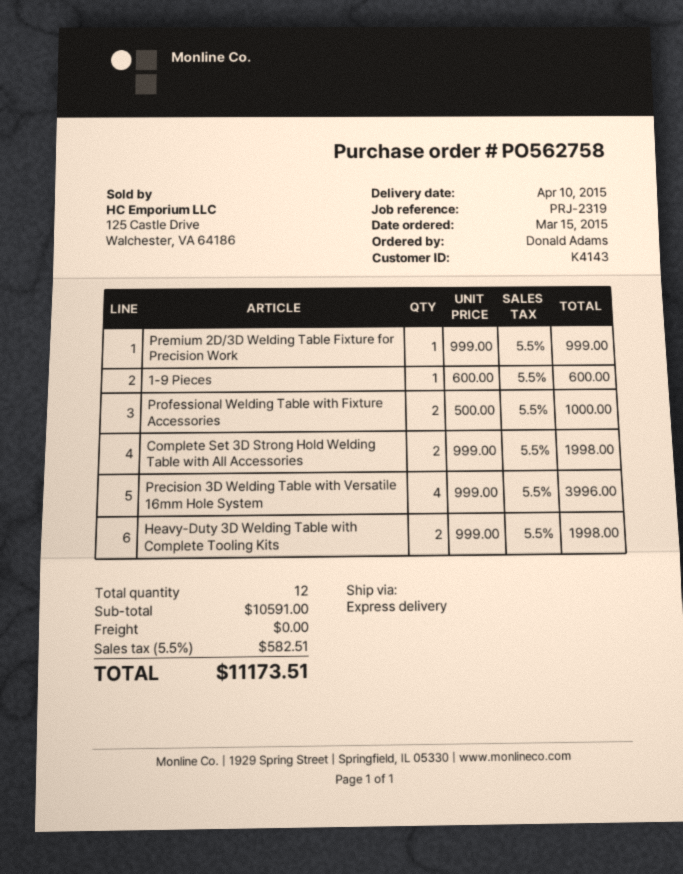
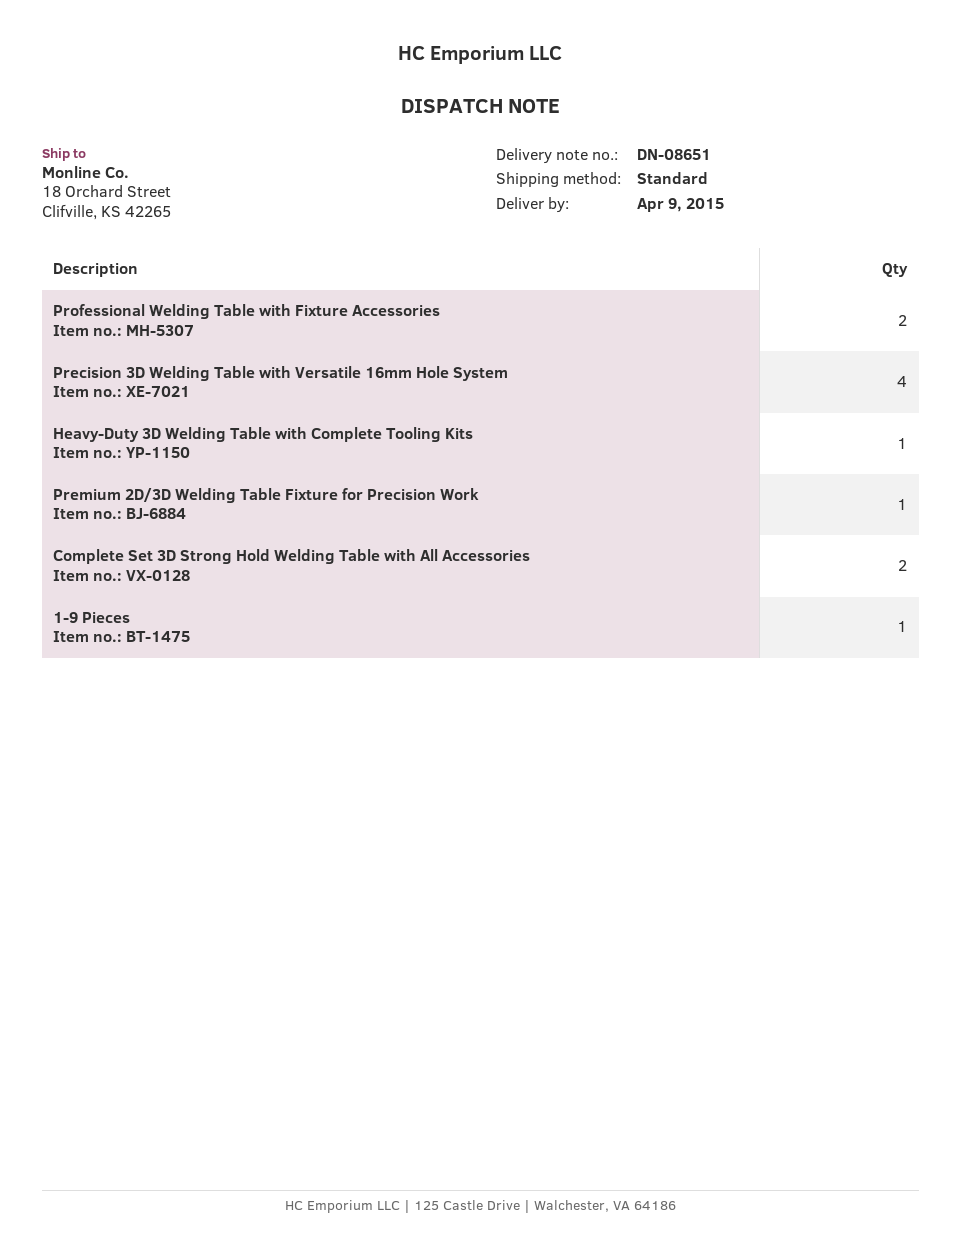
delivery date: 2015-04-10 -> 2015-04-09
shipping method: express -> standard
Heavy-Duty 3D Welding Table with Complete Tooling Kits: 2 -> 1

